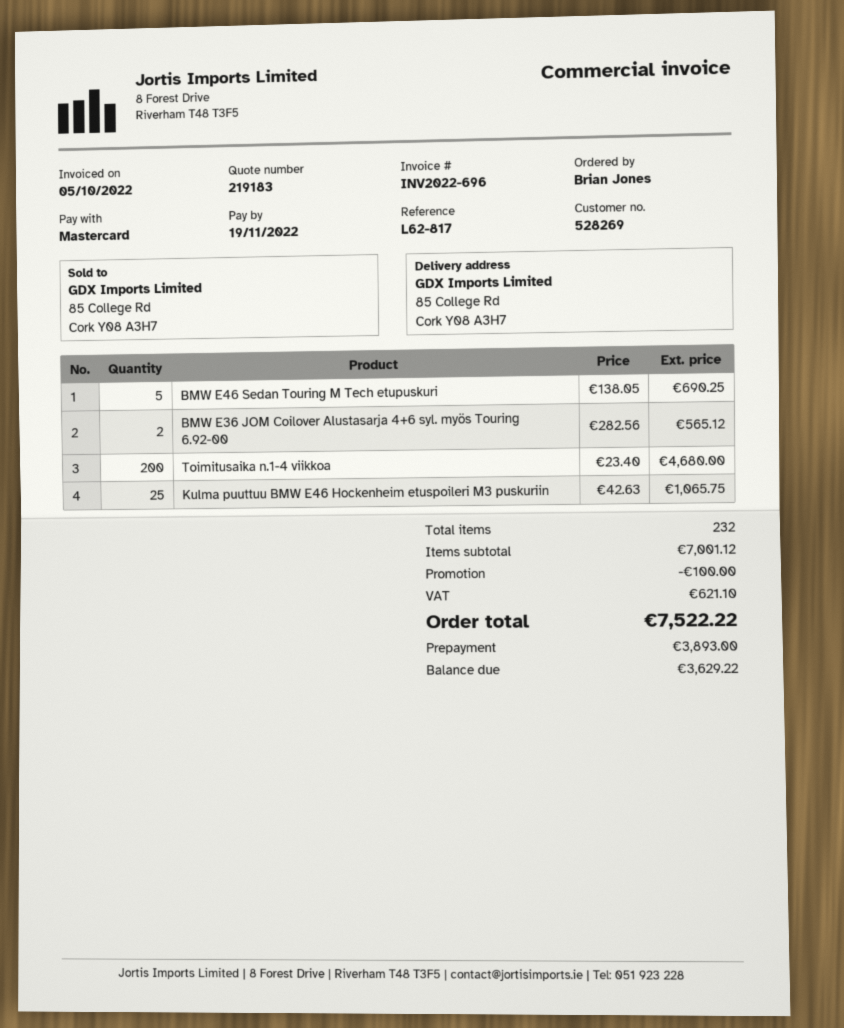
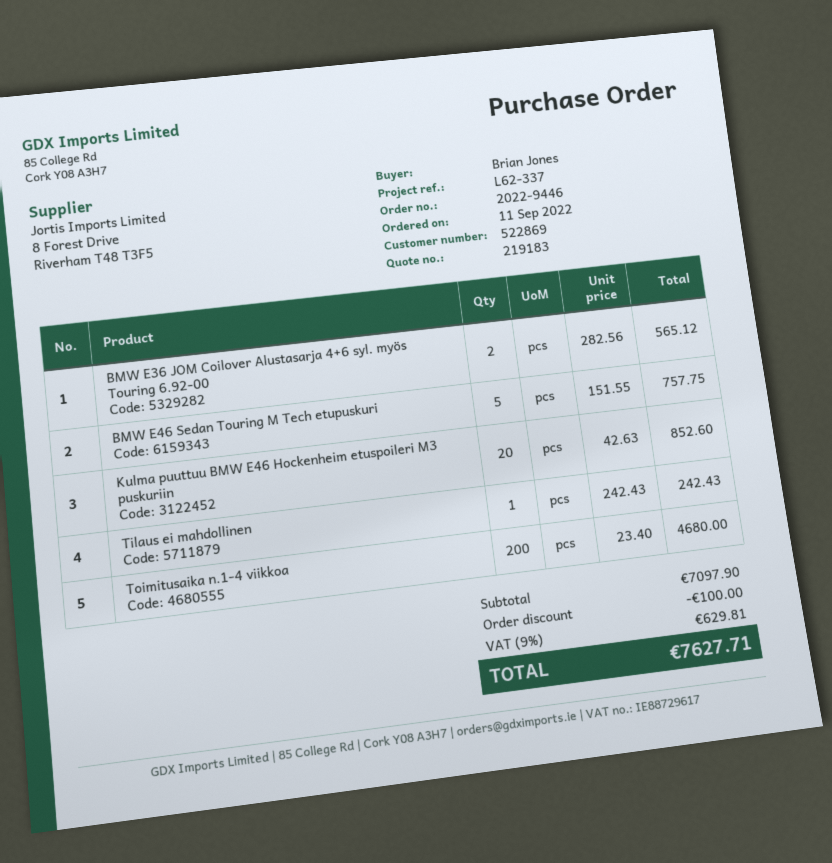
customer number: 528269 -> 522869
reference: L62-817 -> L62-337
BMW E46 Sedan Touring M Tech etupuskuri: 5 x 138.05 = 690.25 -> 5 x 151.55 = 757.75
Kulma puuttuu BMW E46 Hockenheim etuspoileri M3 puskuriin: 25 x 42.63 = 1065.75 -> 20 x 42.63 = 852.60
Tilaus ei mahdollinen: none -> 1 x 242.43 = 242.43
subtotal: 7001.12 -> 7097.90
tax: 621.10 -> 629.81
total: 7522.22 -> 7627.71

